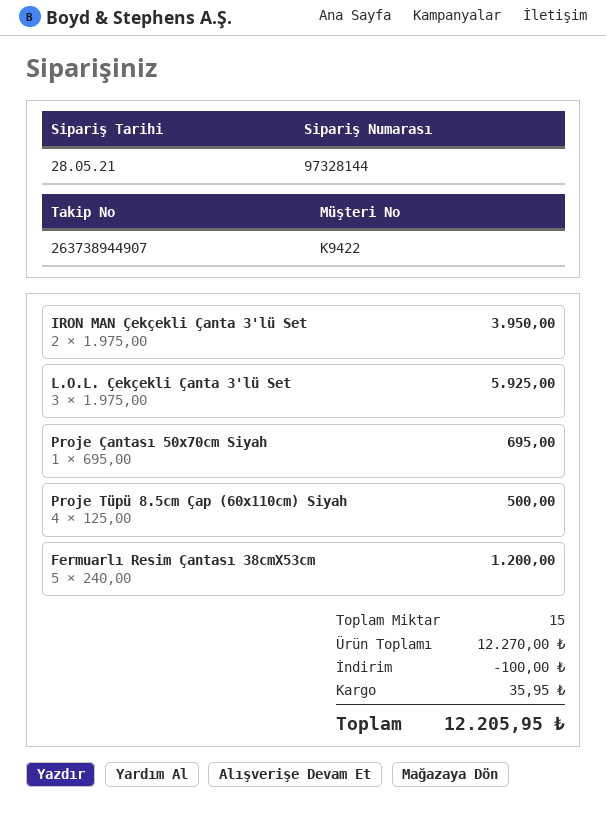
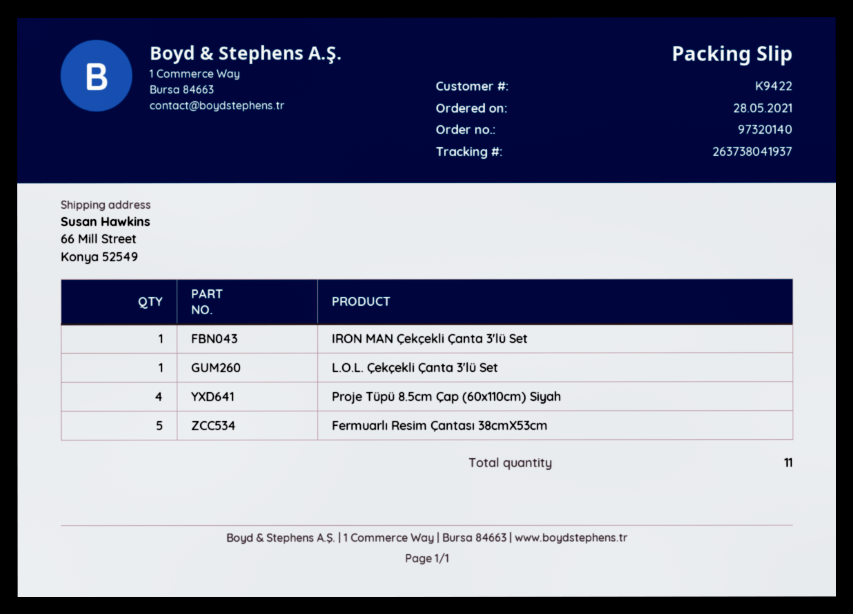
order number: 97328144 -> 97320140
tracking number: 263738944907 -> 263738041937
IRON MAN Çekçekli Çanta 3'lü Set: 2 -> 1
L.O.L. Çekçekli Çanta 3'lü Set: 3 -> 1
Proje Çantası 50x70cm Siyah: 1 -> none
total quantity: 15 -> 11

